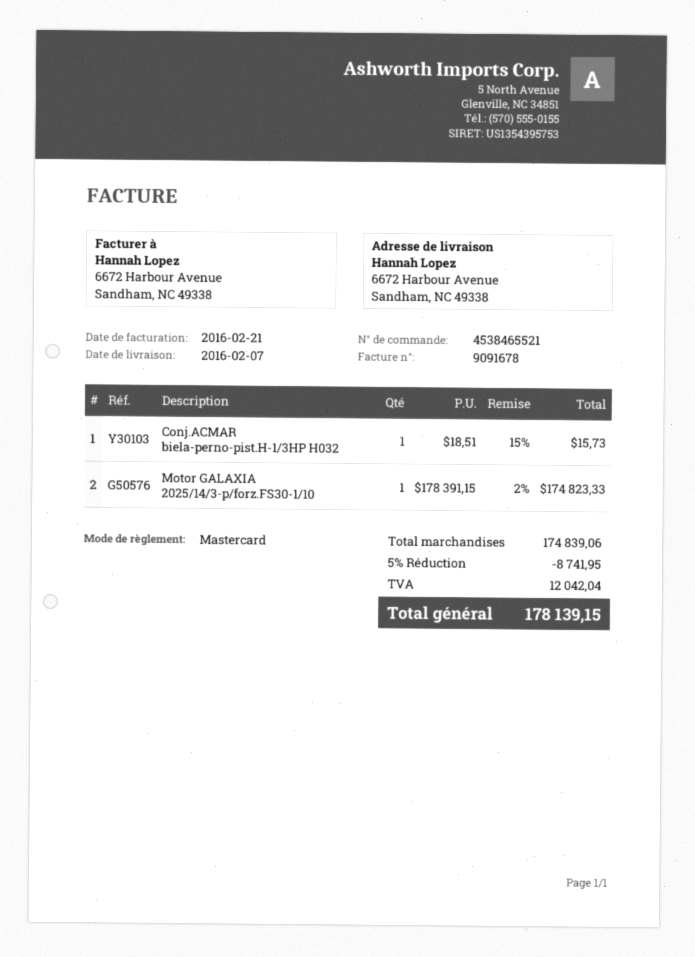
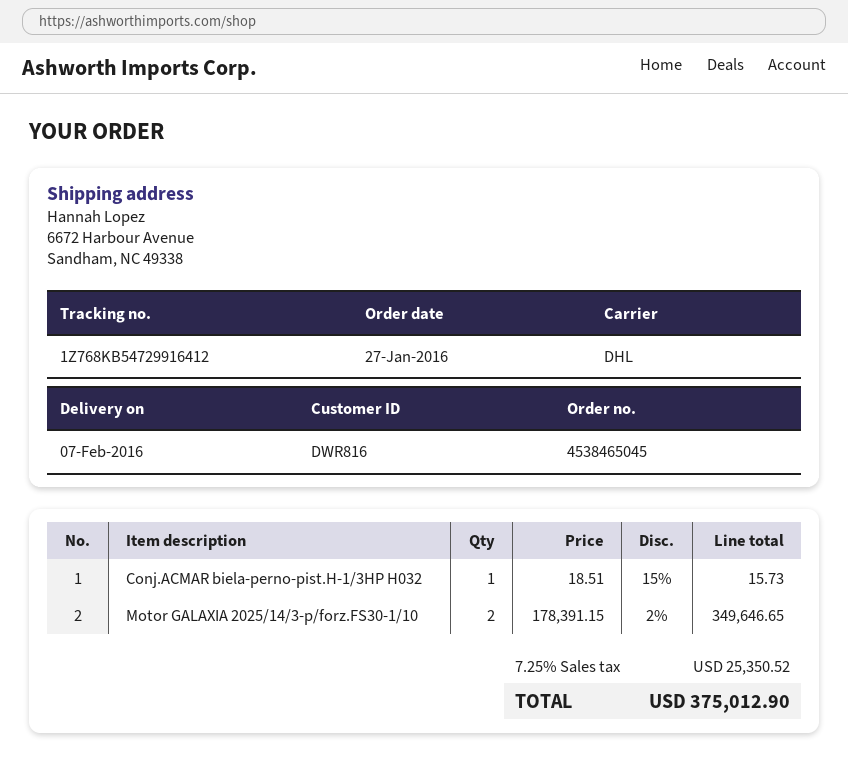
order number: 4538465521 -> 4538465045
Motor GALAXIA 2025/14/3-p/forz.FS30-1/10: 1 x 178391.15 - 2% = 174823.33 -> 2 x 178391.15 - 2% = 349646.65
discount: 5% = 8741.95 -> none
tax: 12042.04 -> 25350.52
total: 178139.15 -> 375012.90

